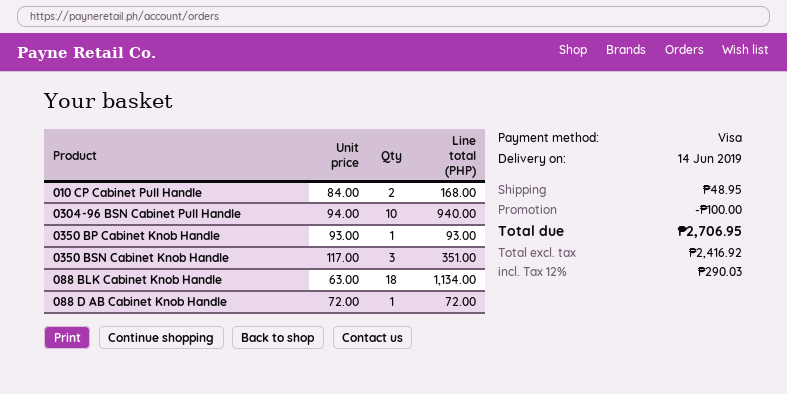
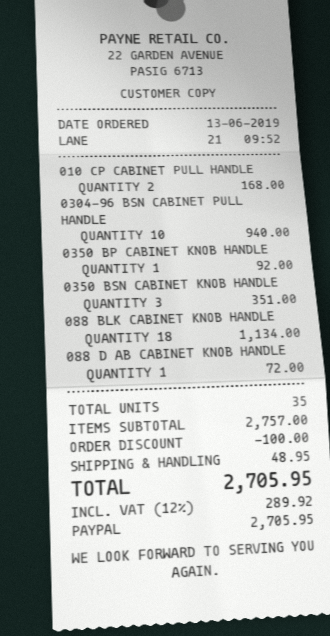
payment method: Visa -> PayPal
0350 BP Cabinet Knob Handle: 1 for 93.00 -> 1 for 92.00
tax: 12% = 290.03 -> 12% = 289.92
total: 2706.95 -> 2705.95

